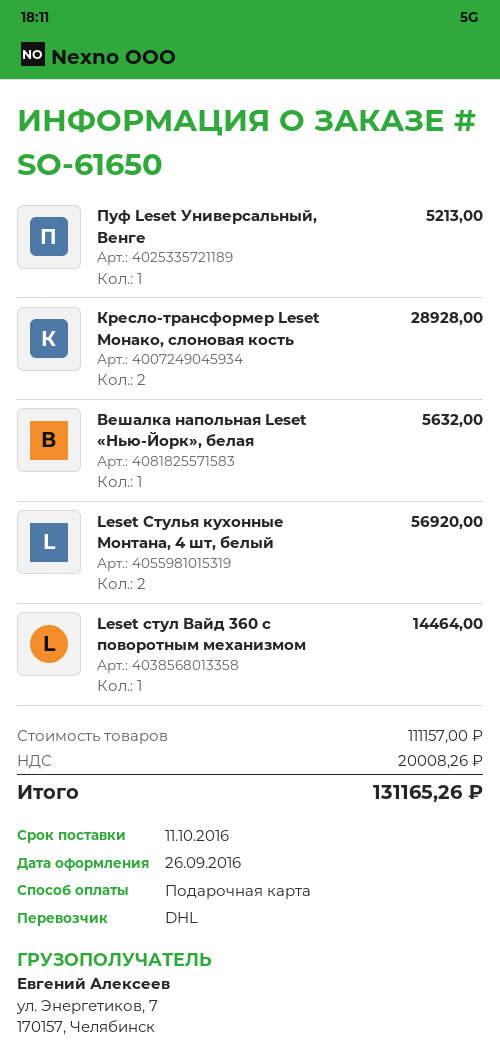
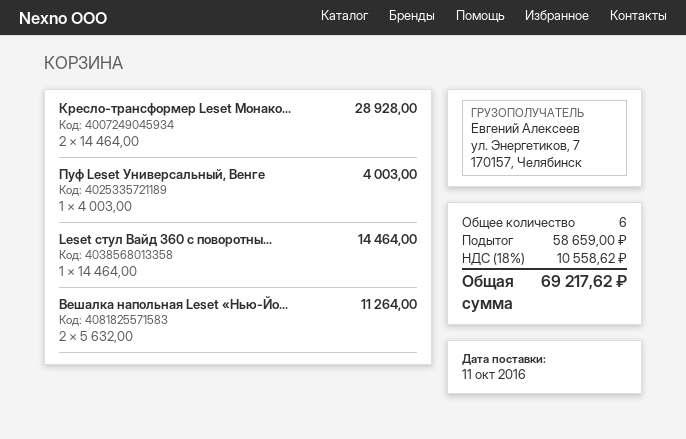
Пуф Leset Универсальный, Венге: 1 for 5213.00 -> 1 for 4003.00
Вешалка напольная Leset «Нью-Йорк», белая: 1 for 5632.00 -> 2 for 11264.00
Leset Стулья кухонные Монтана, 4 шт, белый: 2 for 56920.00 -> none
subtotal: 111157.00 -> 58659.00
tax: 20008.26 -> 10558.62
total: 131165.26 -> 69217.62

